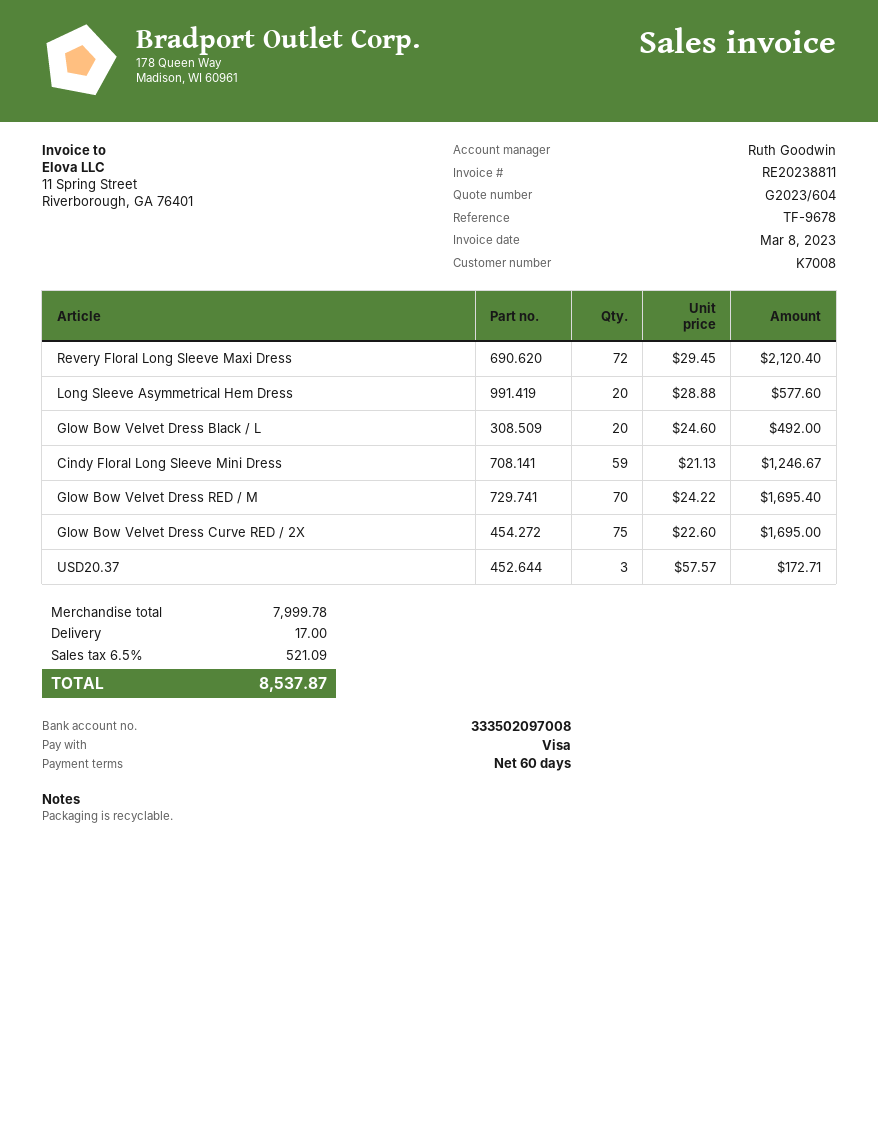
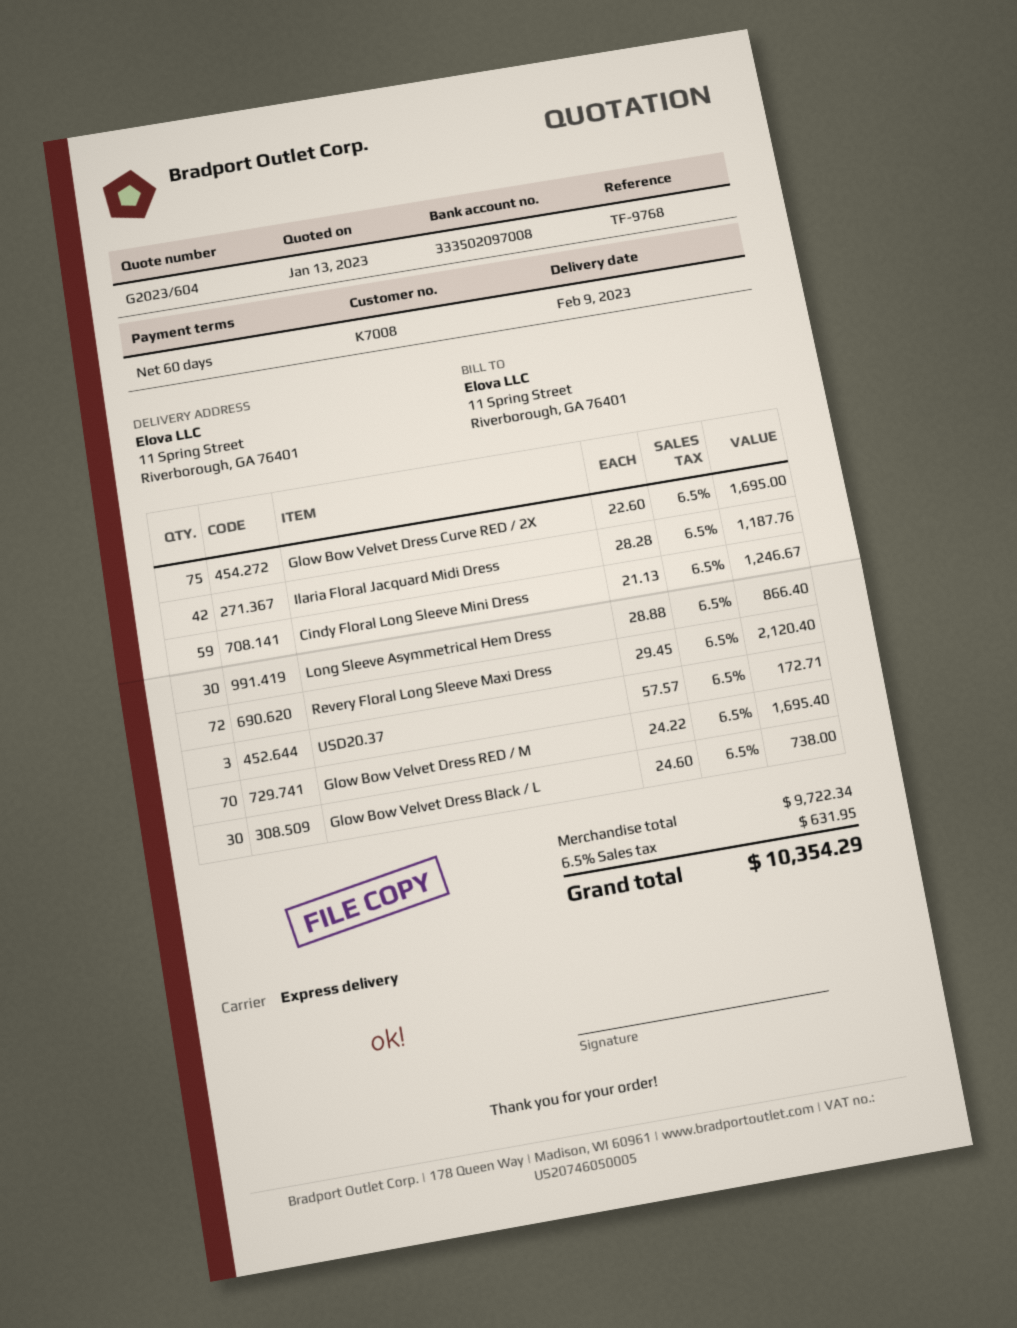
reference: TF-9678 -> TF-9768
Long Sleeve Asymmetrical Hem Dress: 20 x 28.88 = 577.60 -> 30 x 28.88 = 866.40
Glow Bow Velvet Dress Black / L: 20 x 24.60 = 492.00 -> 30 x 24.60 = 738.00
Ilaria Floral Jacquard Midi Dress: none -> 42 x 28.28 = 1187.76
subtotal: 7999.78 -> 9722.34
shipping: 17.00 -> none
tax: 6.5% = 521.09 -> 6.5% = 631.95
total: 8537.87 -> 10354.29

